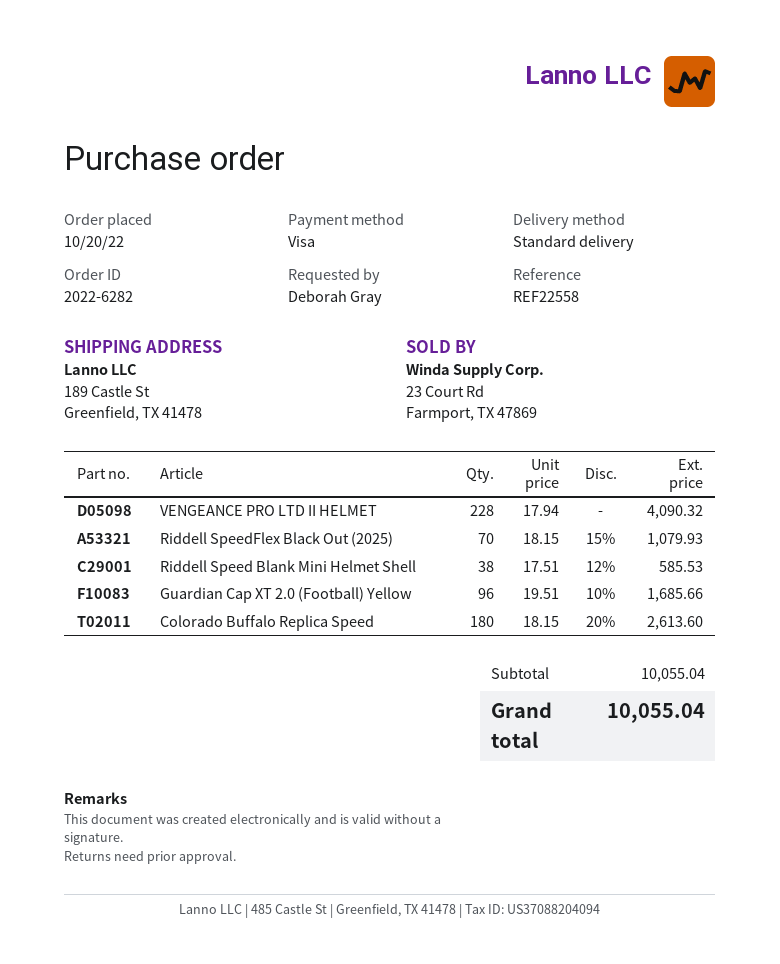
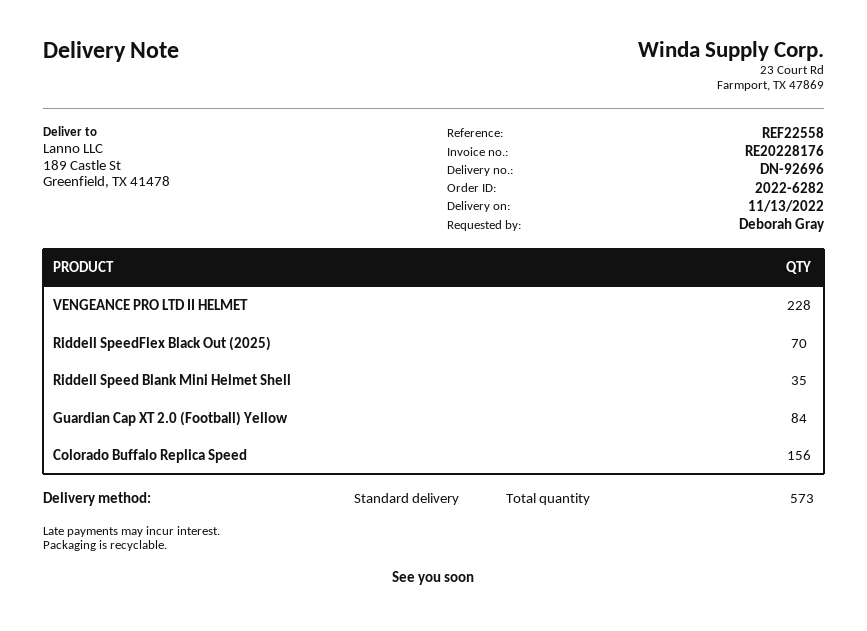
Riddell Speed Blank Mini Helmet Shell: 38 -> 35
Guardian Cap XT 2.0 (Football) Yellow: 96 -> 84
Colorado Buffalo Replica Speed: 180 -> 156

